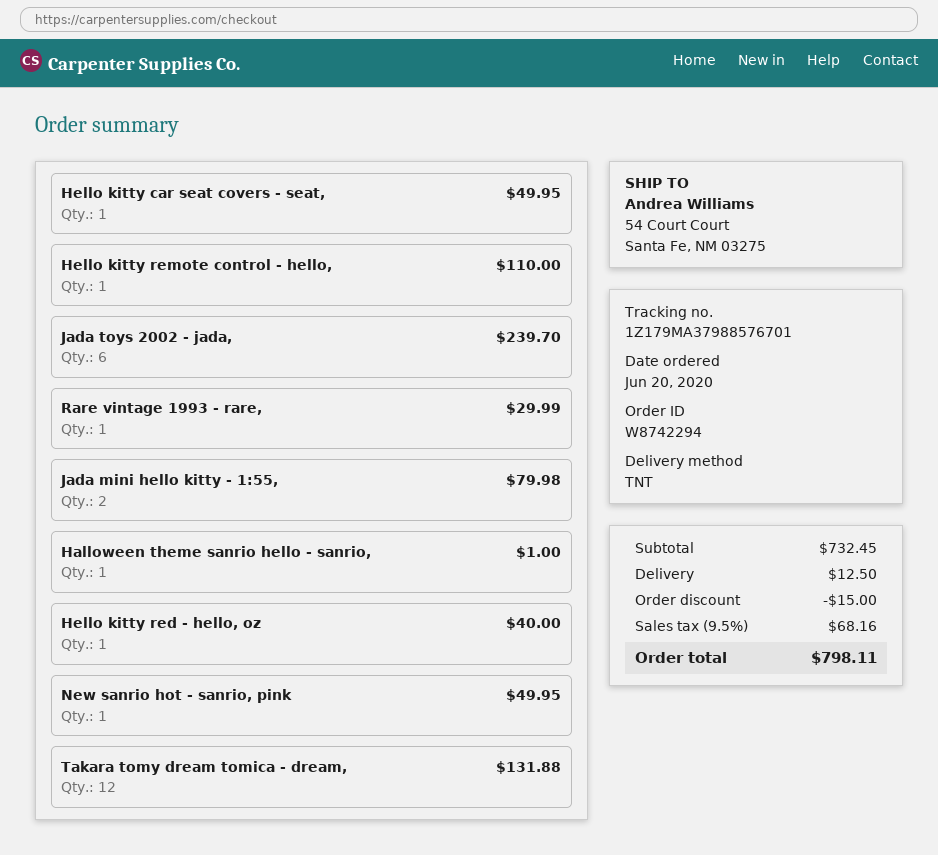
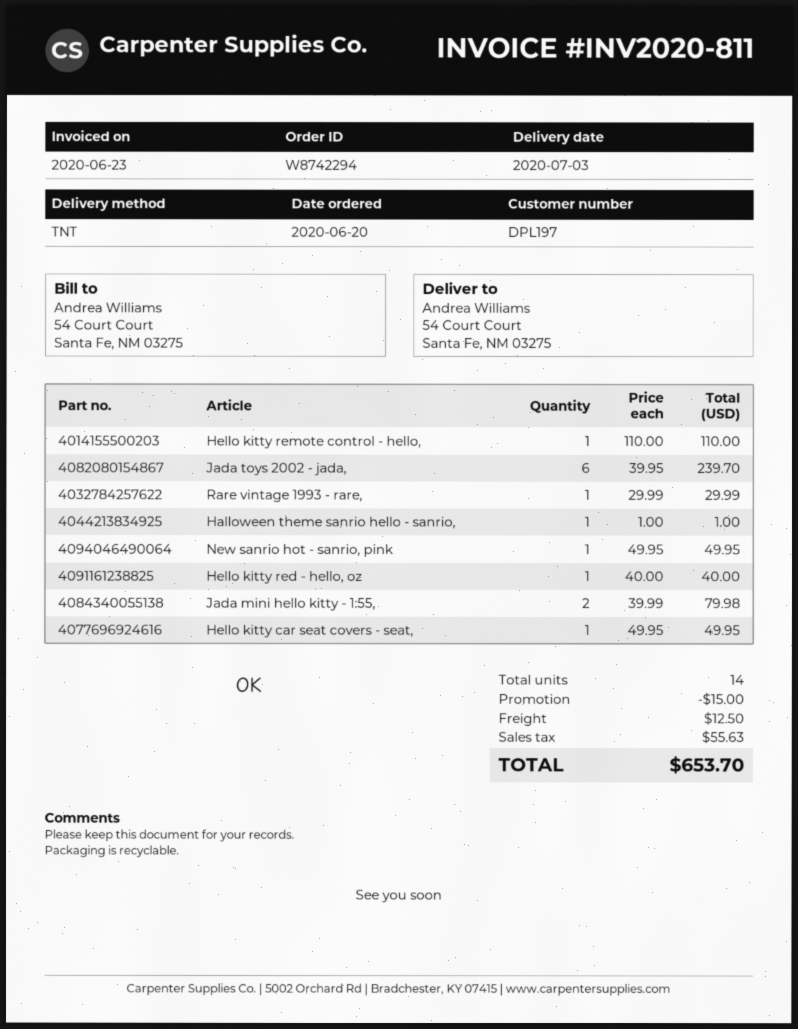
Takara tomy dream tomica - dream,: 12 for 131.88 -> none
tax: 68.16 -> 55.63
total: 798.11 -> 653.70

